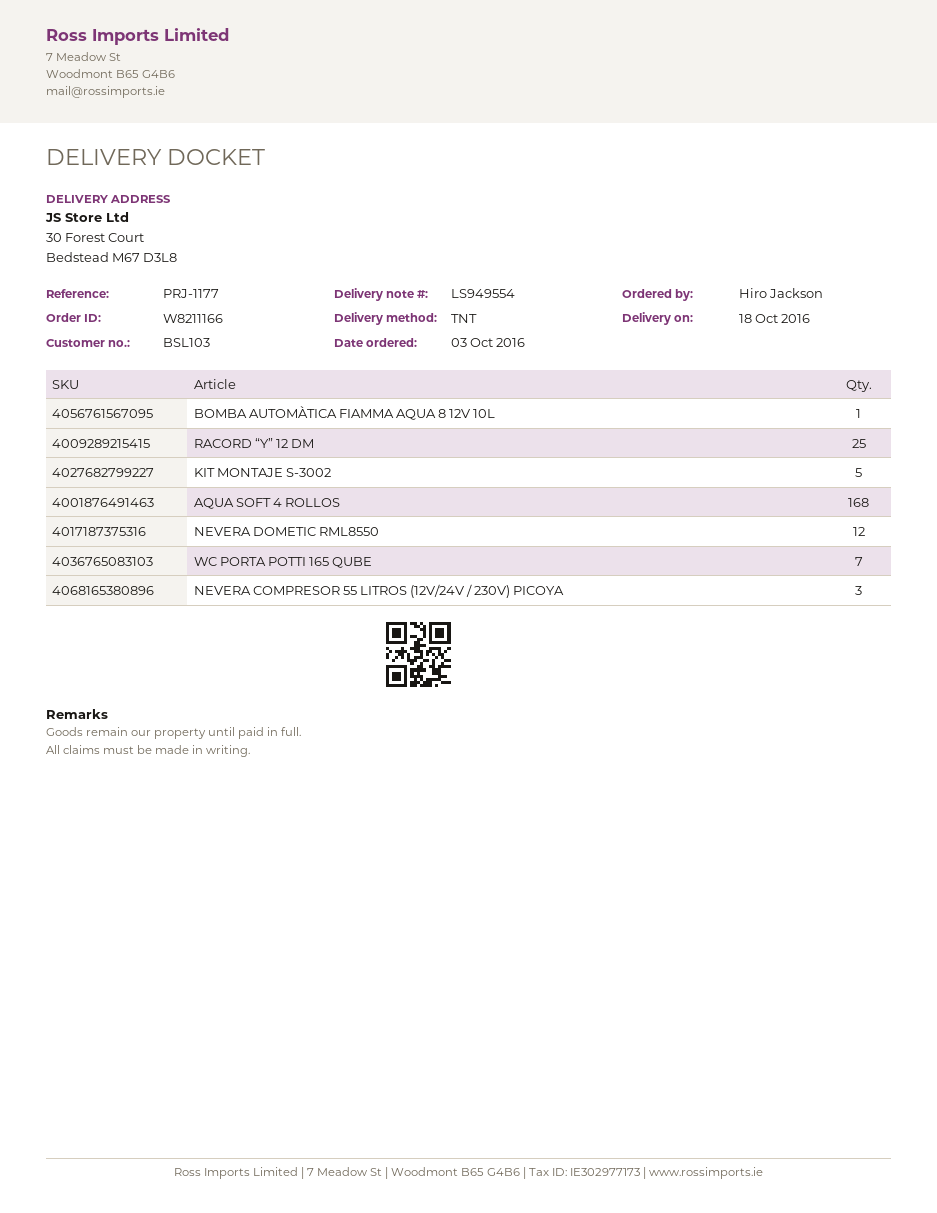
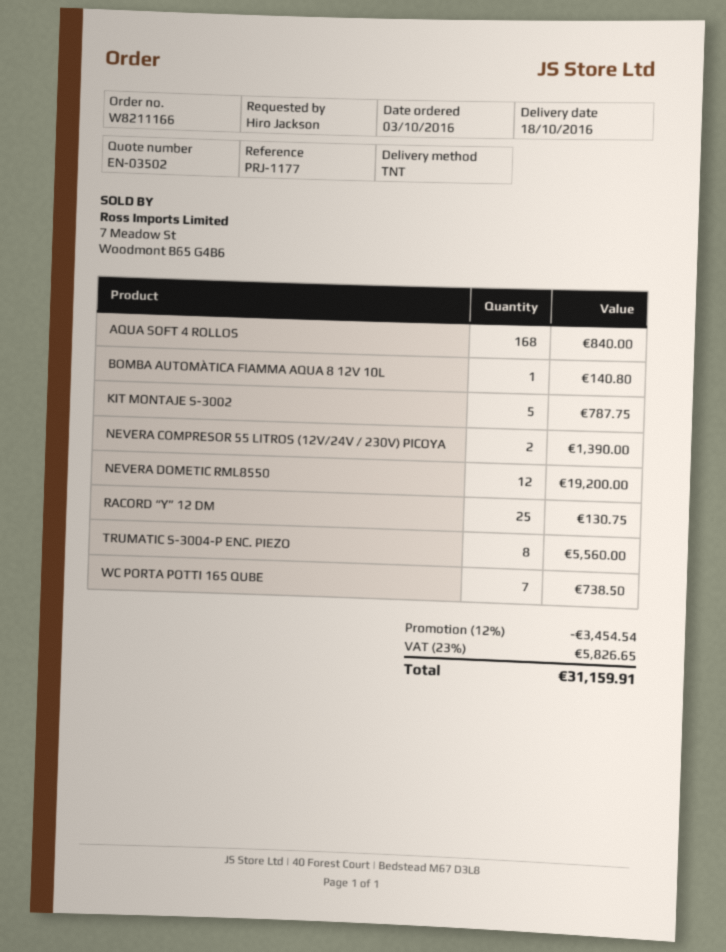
NEVERA COMPRESOR 55 LITROS (12V/24V / 230V) PICOYA: 3 -> 2
TRUMATIC S-3004-P ENC. PIEZO: none -> 8

